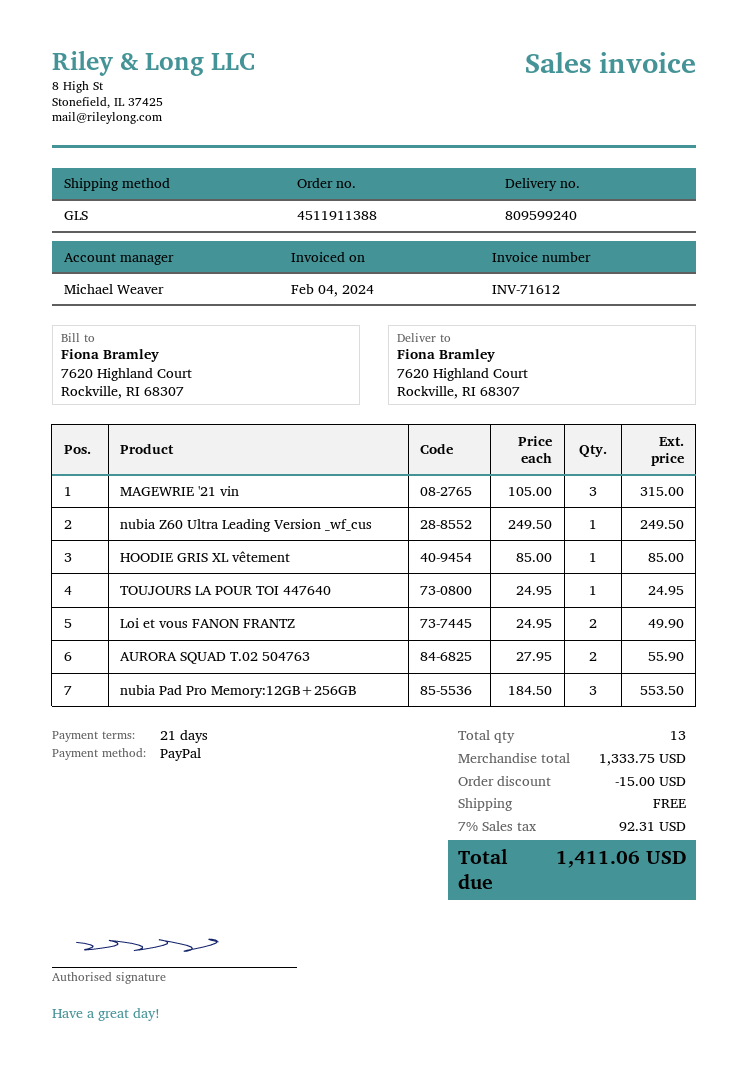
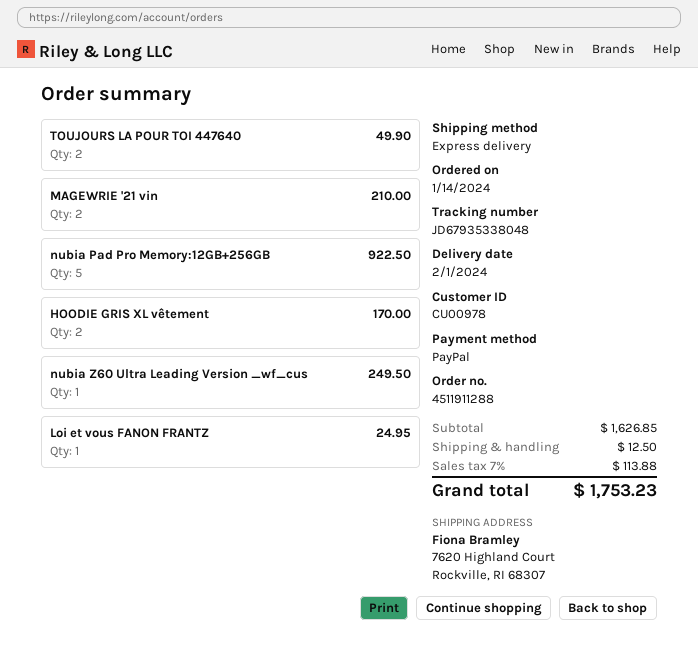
order number: 4511911388 -> 4511911288
shipping method: GLS -> express
MAGEWRIE '21 vin: 3 for 315.00 -> 2 for 210.00
HOODIE GRIS XL vêtement: 1 for 85.00 -> 2 for 170.00
TOUJOURS LA POUR TOI 447640: 1 for 24.95 -> 2 for 49.90
Loi et vous FANON FRANTZ: 2 for 49.90 -> 1 for 24.95
AURORA SQUAD T.02 504763: 2 for 55.90 -> none
nubia Pad Pro Memory:12GB+256GB: 3 for 553.50 -> 5 for 922.50
subtotal: 1333.75 -> 1626.85
discount: 15.00 -> none
shipping: 0.00 -> 12.50
tax: 7% = 92.31 -> 7% = 113.88
total: 1411.06 -> 1753.23

